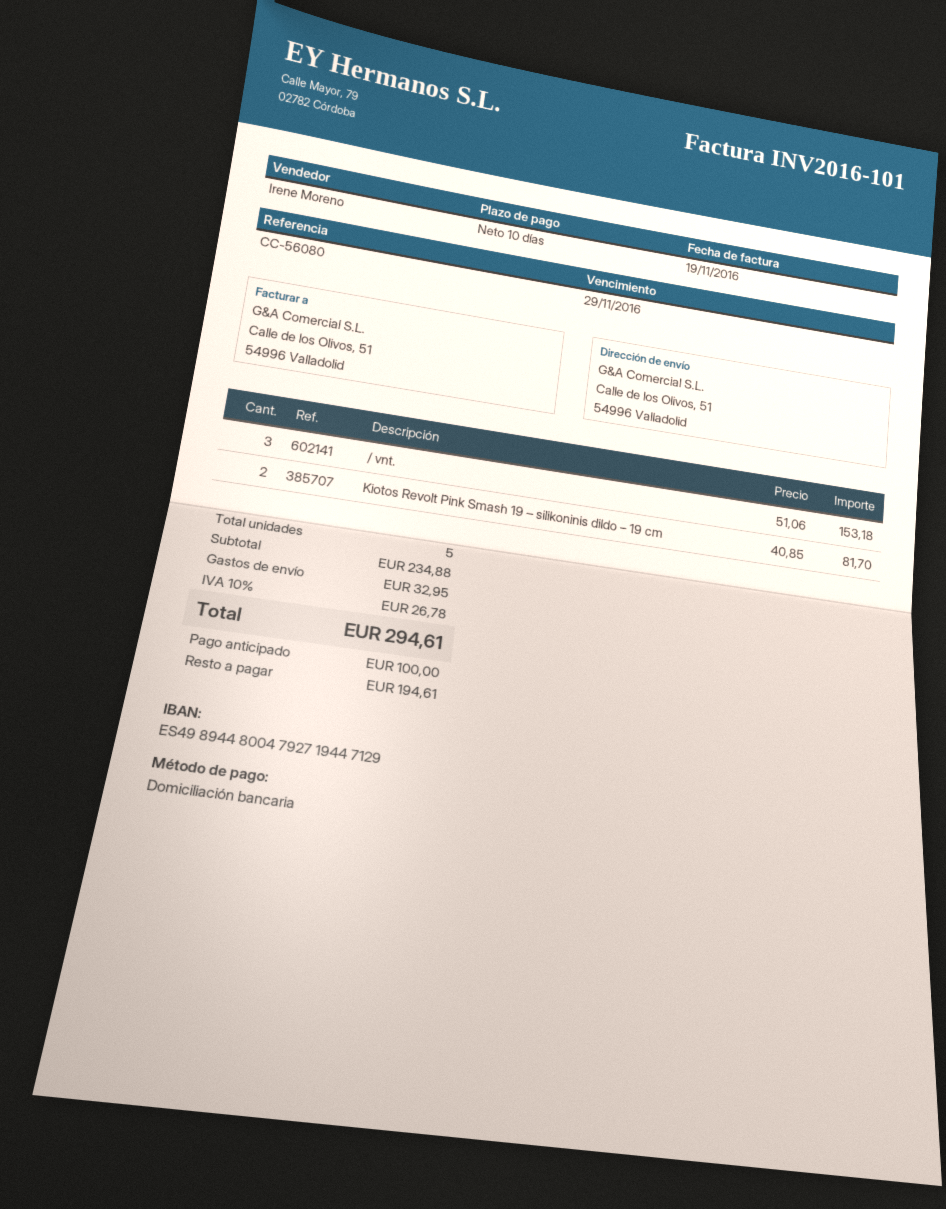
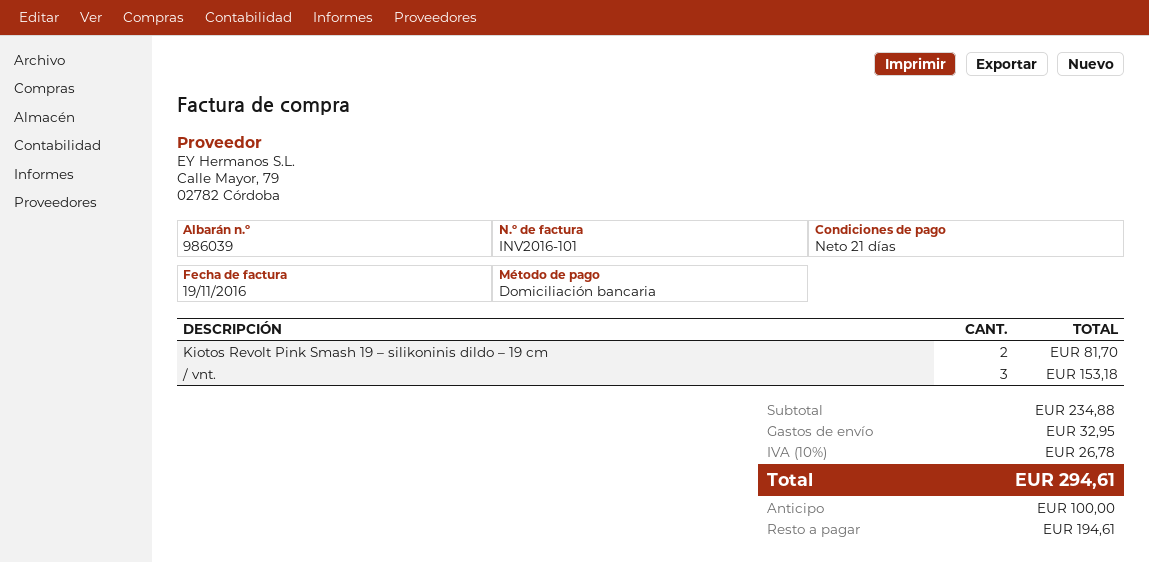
payment terms: 10 days -> 21 days

